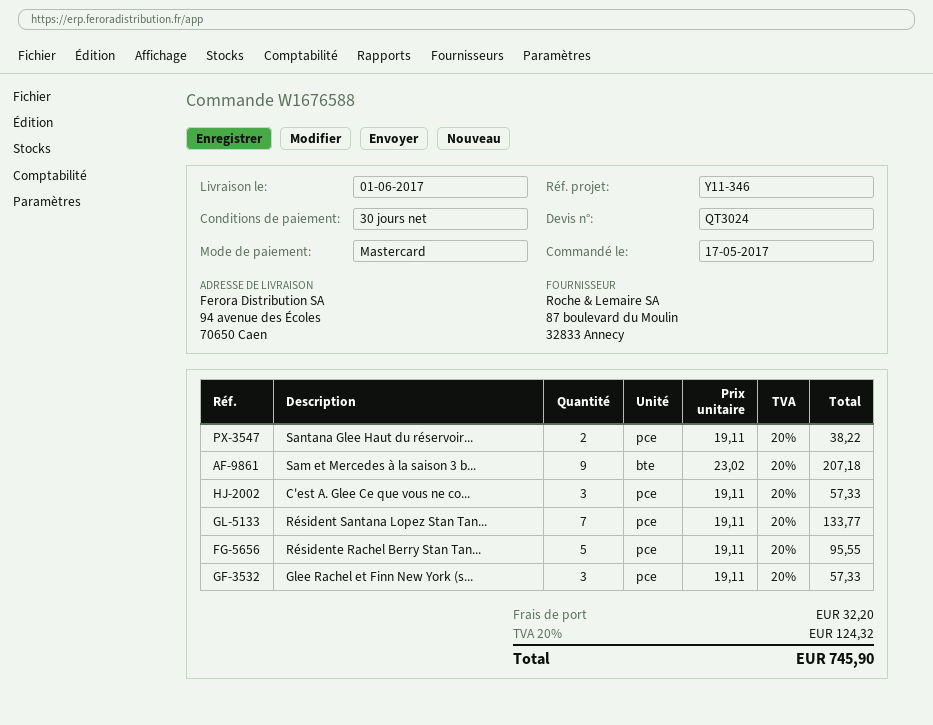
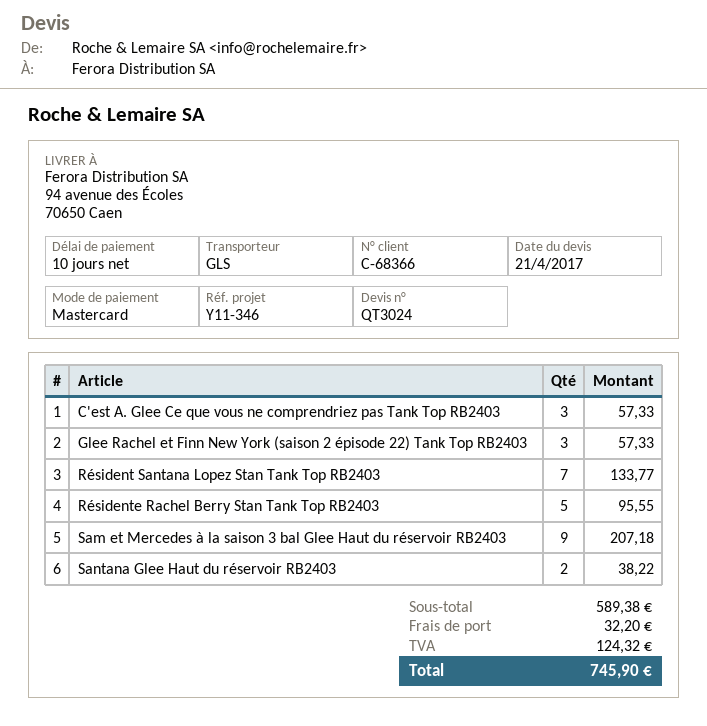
payment terms: 30 days -> 10 days

